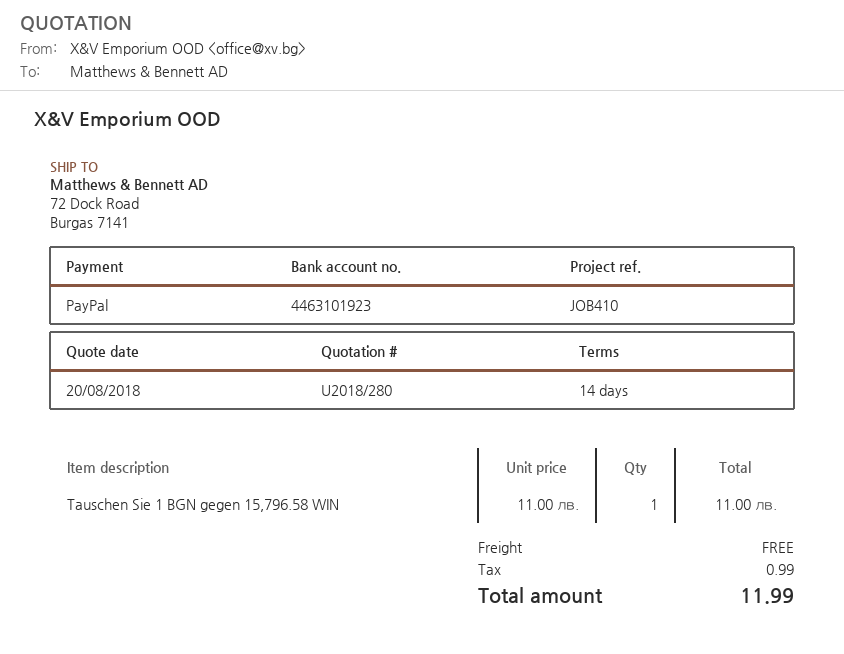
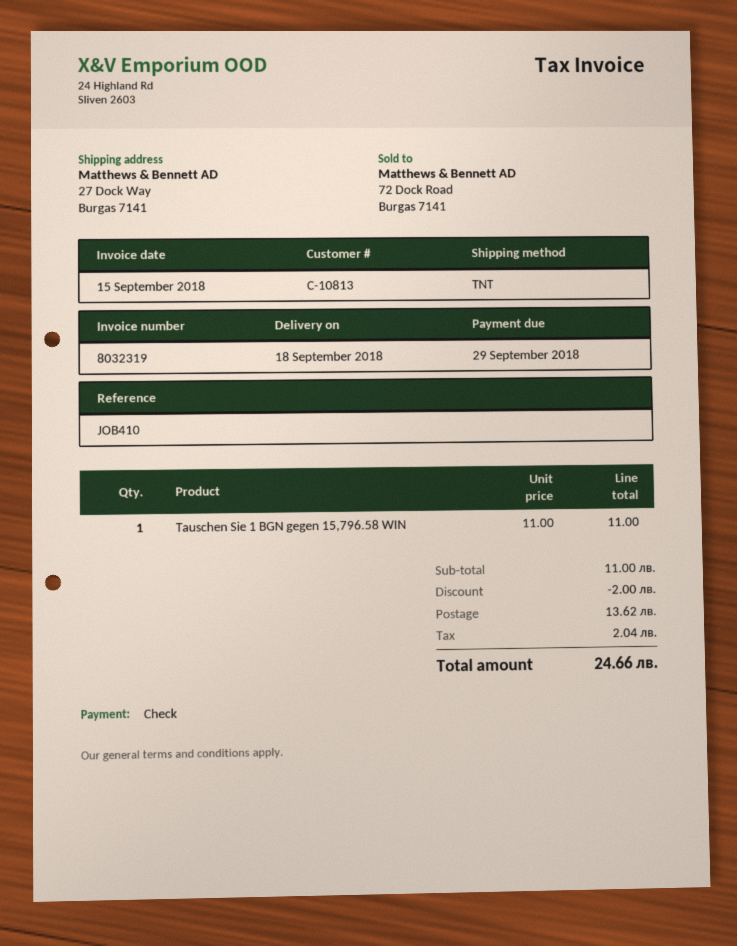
payment method: PayPal -> cheque
ship to: 72 Dock Road, Burgas 7141 -> 27 Dock Way, Burgas 7141
discount: none -> 2.00
shipping: 0.00 -> 13.62
tax: 0.99 -> 2.04
total: 11.99 -> 24.66

